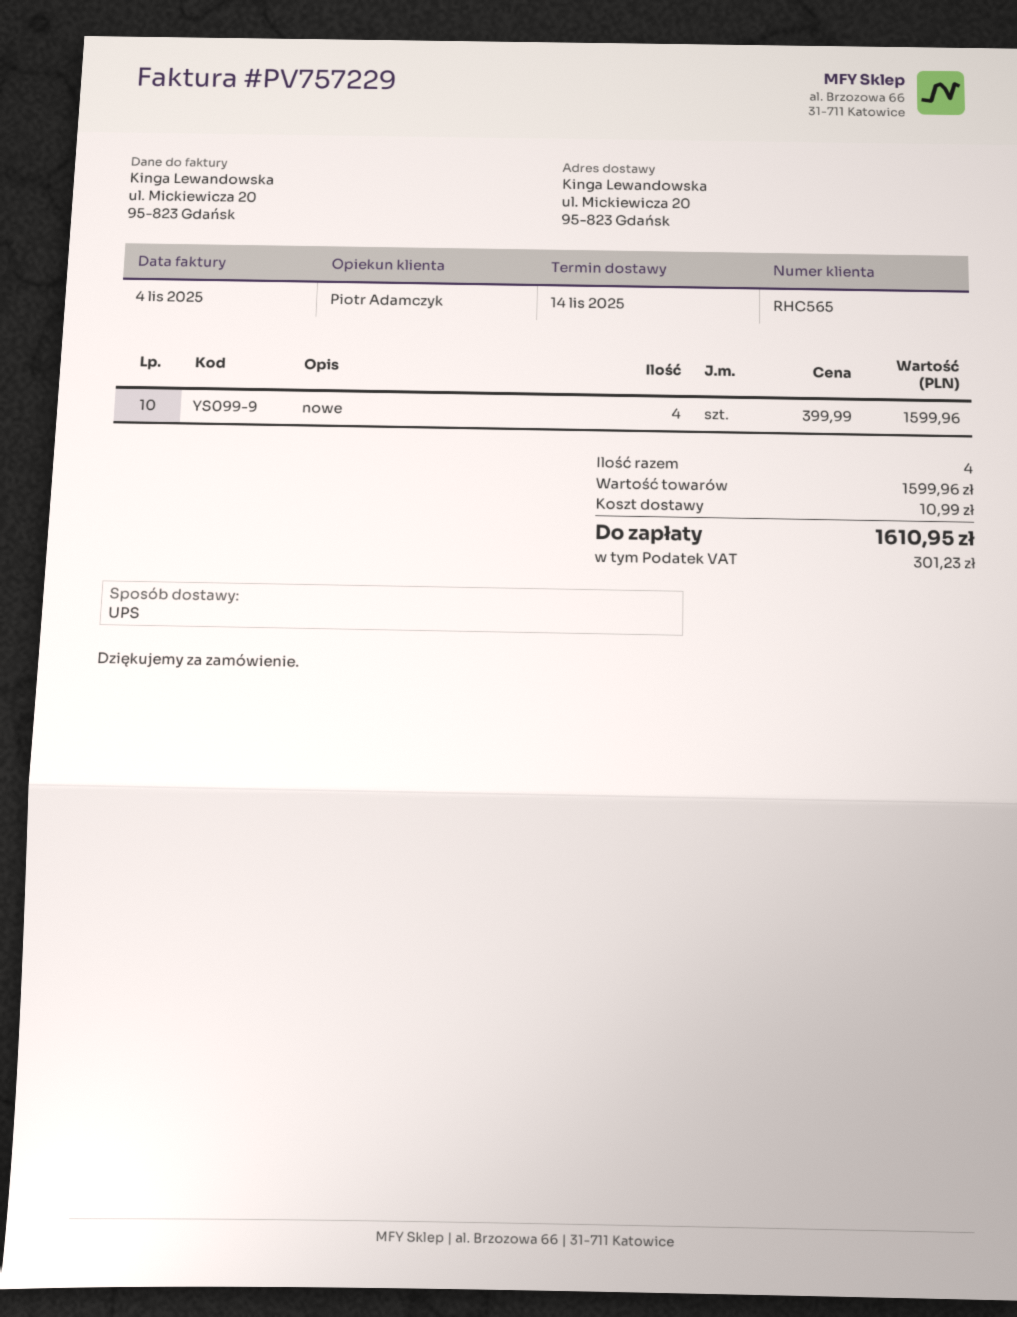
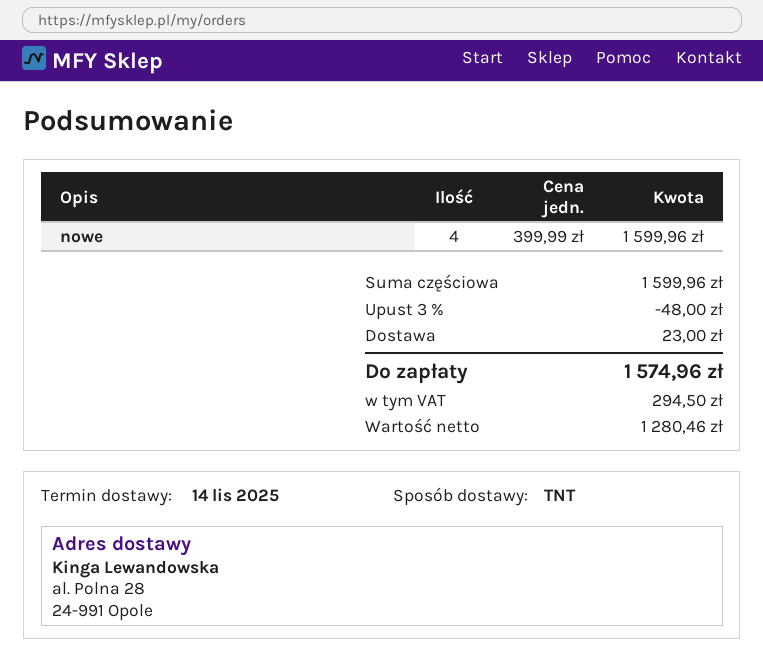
shipping method: UPS -> TNT
ship to: ul. Mickiewicza 20, 95-823 Gdańsk -> al. Polna 28, 24-991 Opole
discount: none -> 3% = 48.00
shipping: 10.99 -> 23.00
tax: 301.23 -> 294.50
total: 1610.95 -> 1574.96

